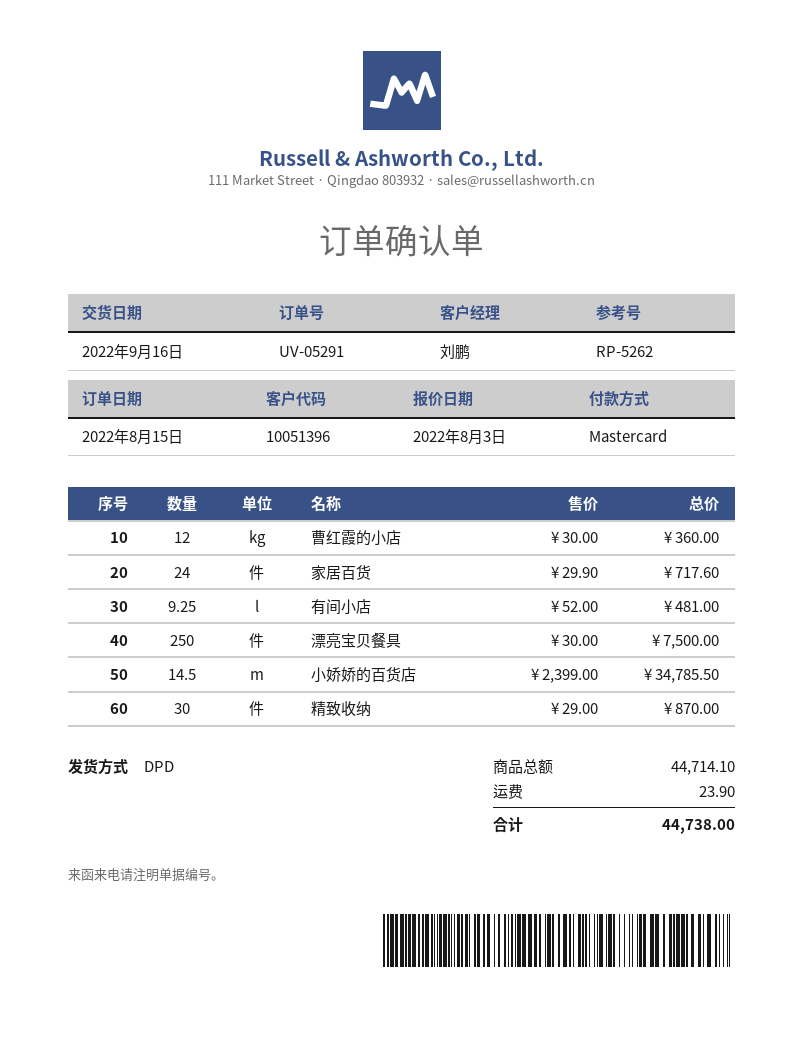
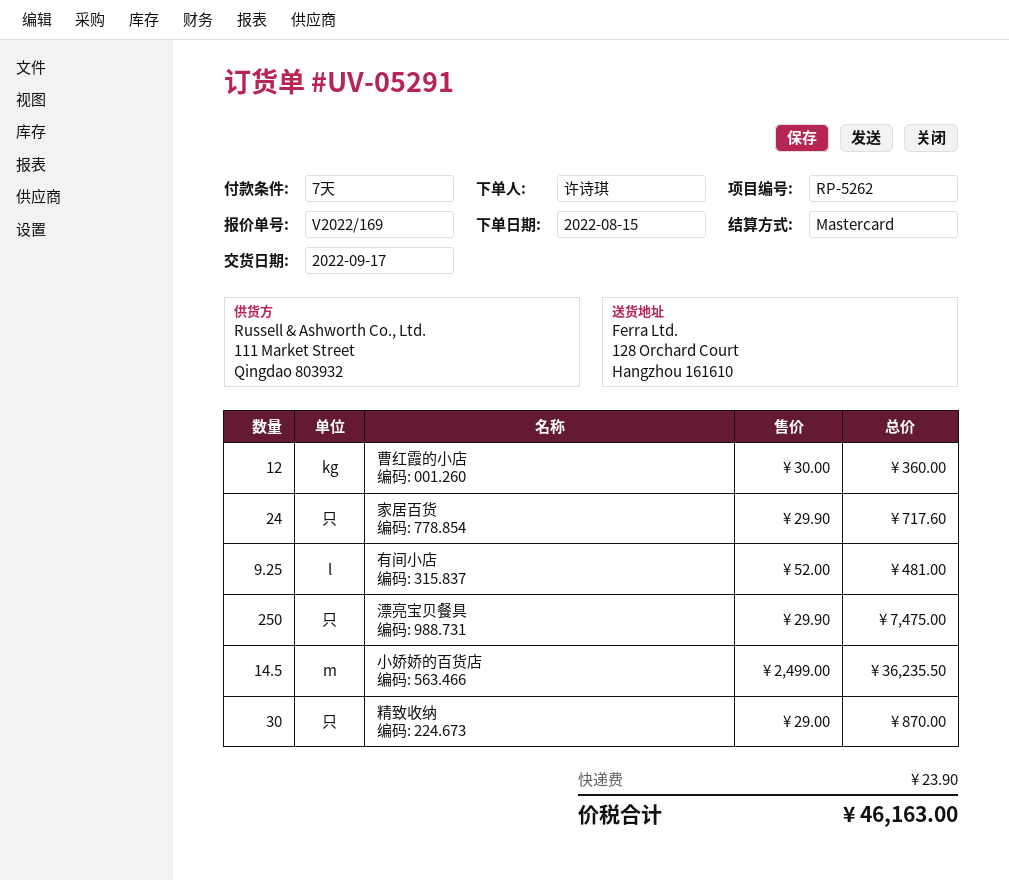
delivery date: 2022-09-16 -> 2022-09-17
漂亮宝贝餐具: 250 x 30.00 = 7500.00 -> 250 x 29.90 = 7475.00
小娇娇的百货店: 14.5 x 2399.00 = 34785.50 -> 14.5 x 2499.00 = 36235.50
total: 44738.00 -> 46163.00

